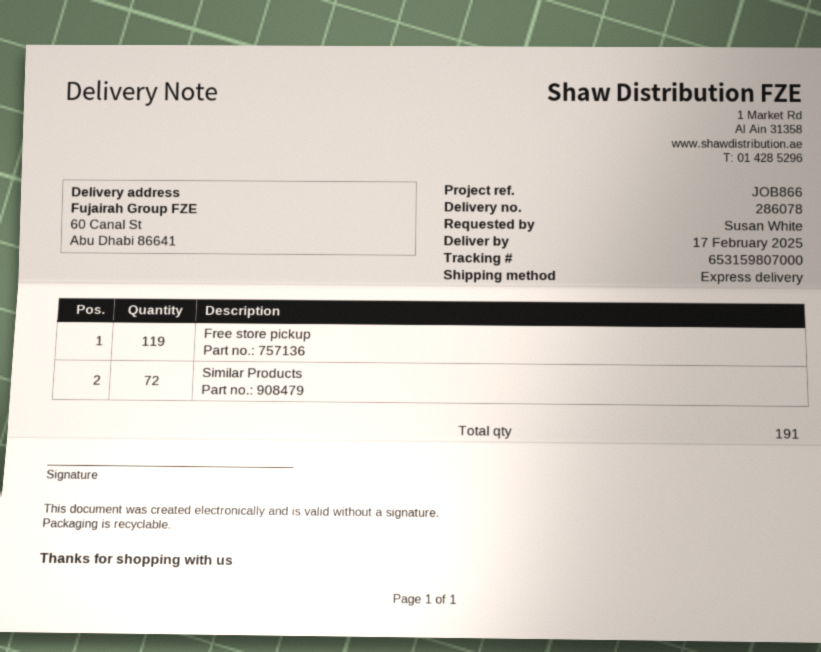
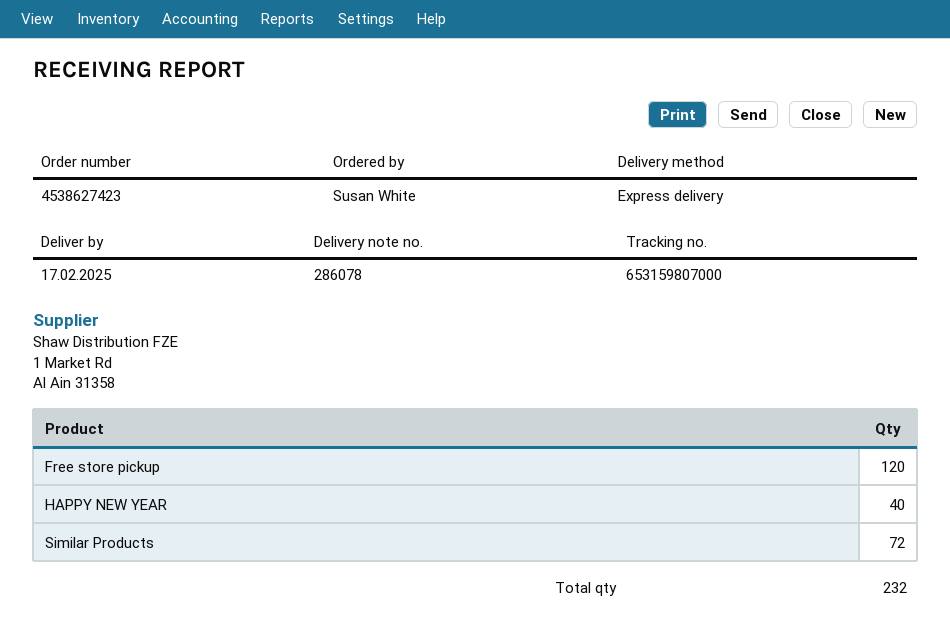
Free store pickup: 119 -> 120
HAPPY NEW YEAR: none -> 40
total quantity: 191 -> 232

